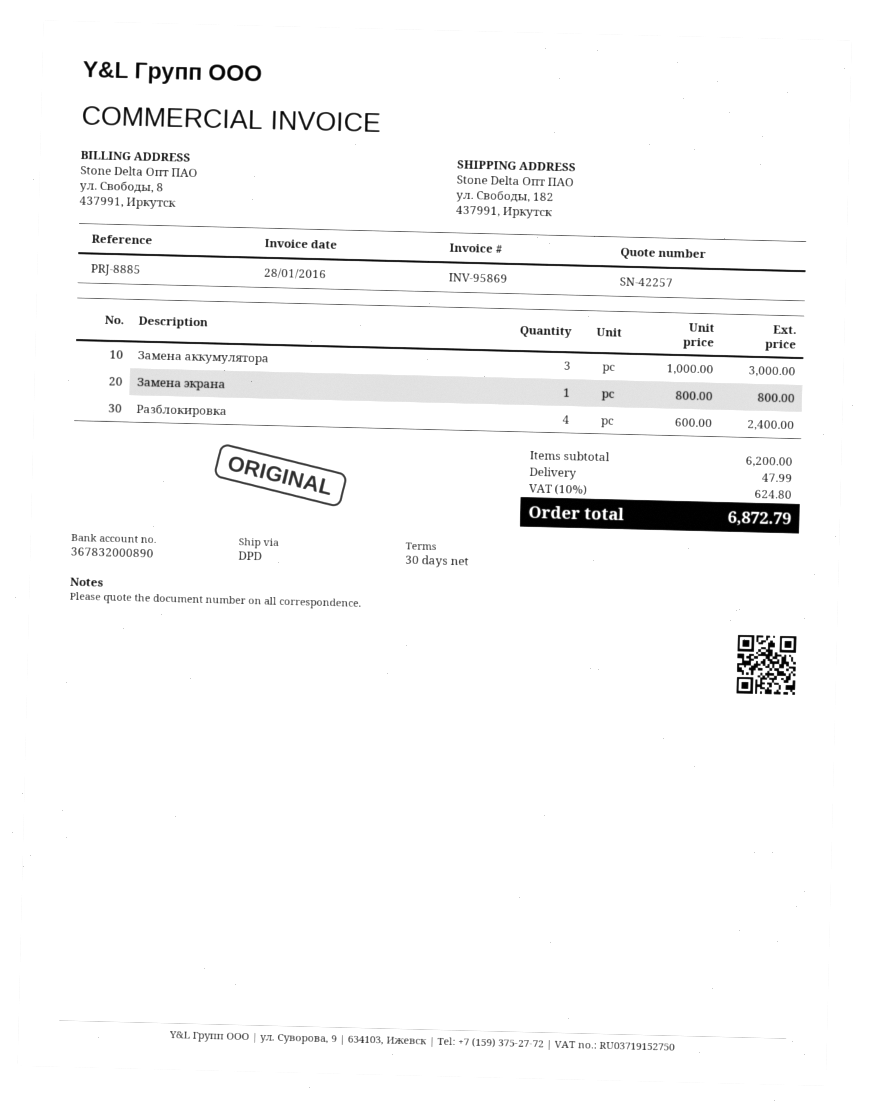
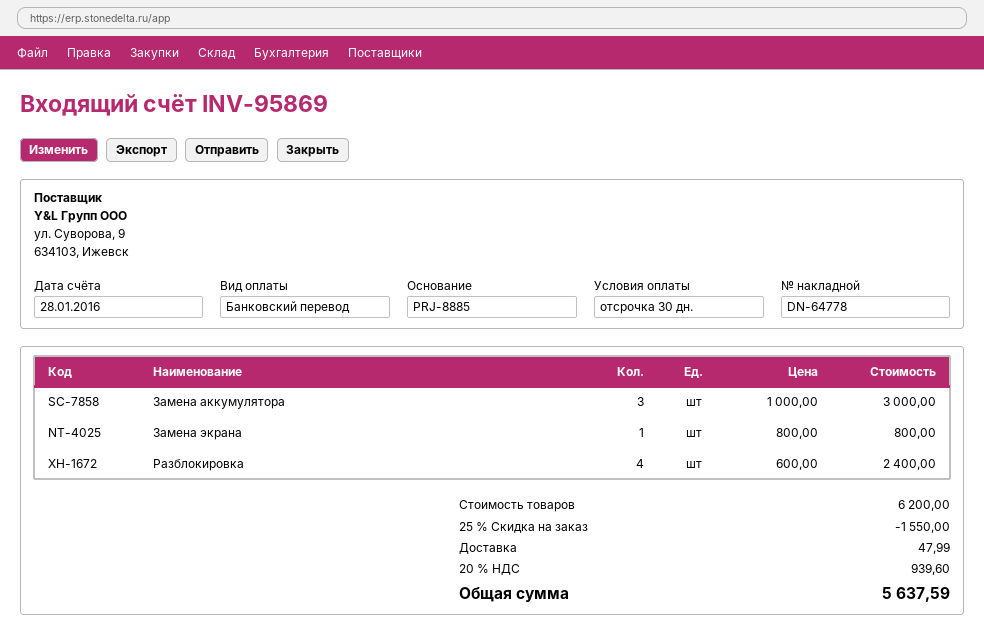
discount: none -> 25% = 1550.00
tax: 10% = 624.80 -> 20% = 939.60
total: 6872.79 -> 5637.59

